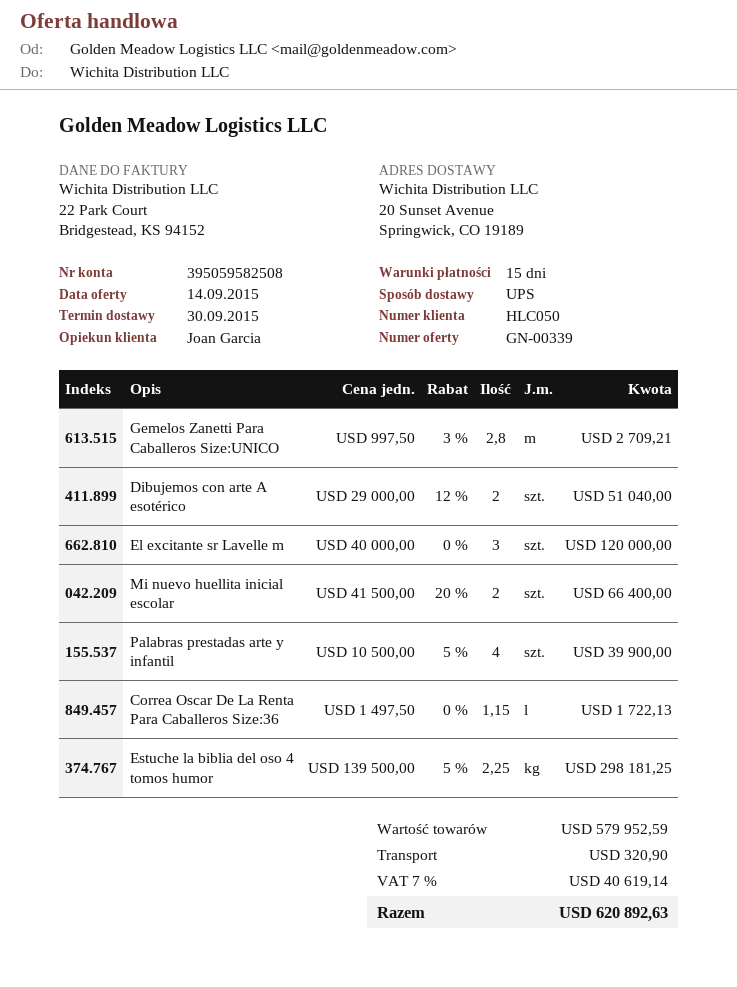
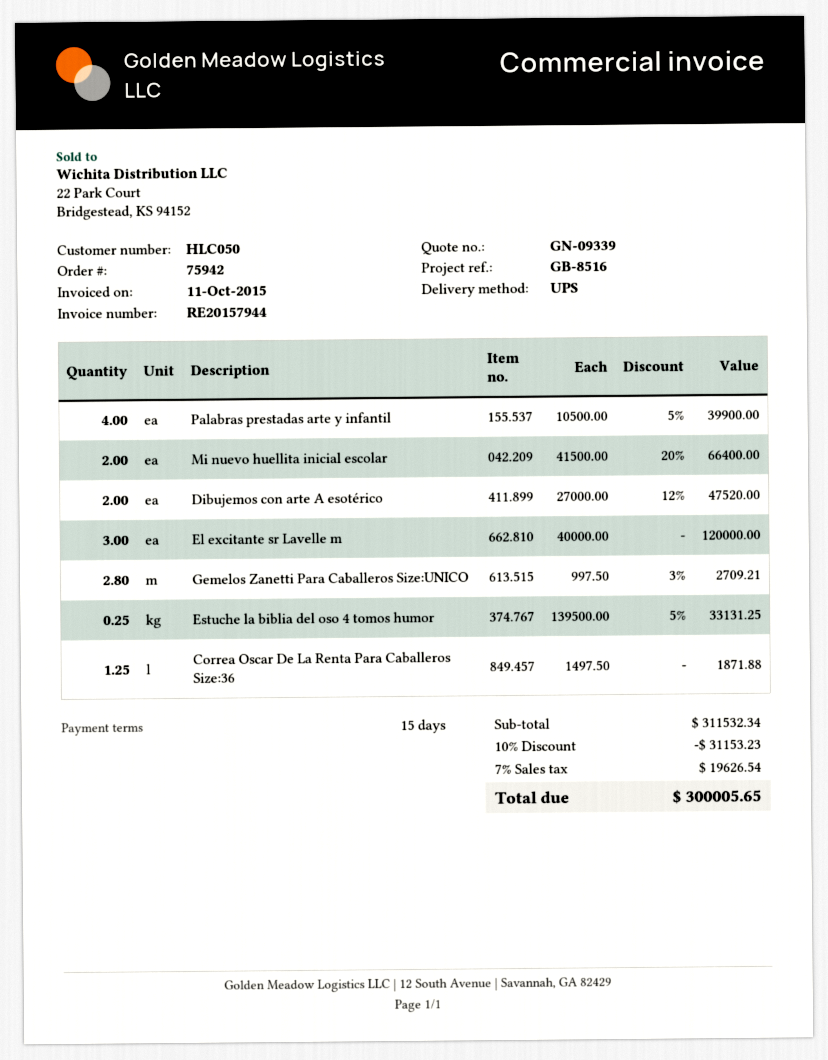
quote number: GN-00339 -> GN-09339
Dibujemos con arte A esotérico: 2 x 29000.00 - 12% = 51040.00 -> 2 x 27000.00 - 12% = 47520.00
Correa Oscar De La Renta Para Caballeros Size:36: 1.15 x 1497.50 = 1722.13 -> 1.25 x 1497.50 = 1871.88
Estuche la biblia del oso 4 tomos humor: 2.25 x 139500.00 - 5% = 298181.25 -> 0.25 x 139500.00 - 5% = 33131.25
subtotal: 579952.59 -> 311532.34
discount: none -> 10% = 31153.23
shipping: 320.90 -> none
tax: 7% = 40619.14 -> 7% = 19626.54
total: 620892.63 -> 300005.65

